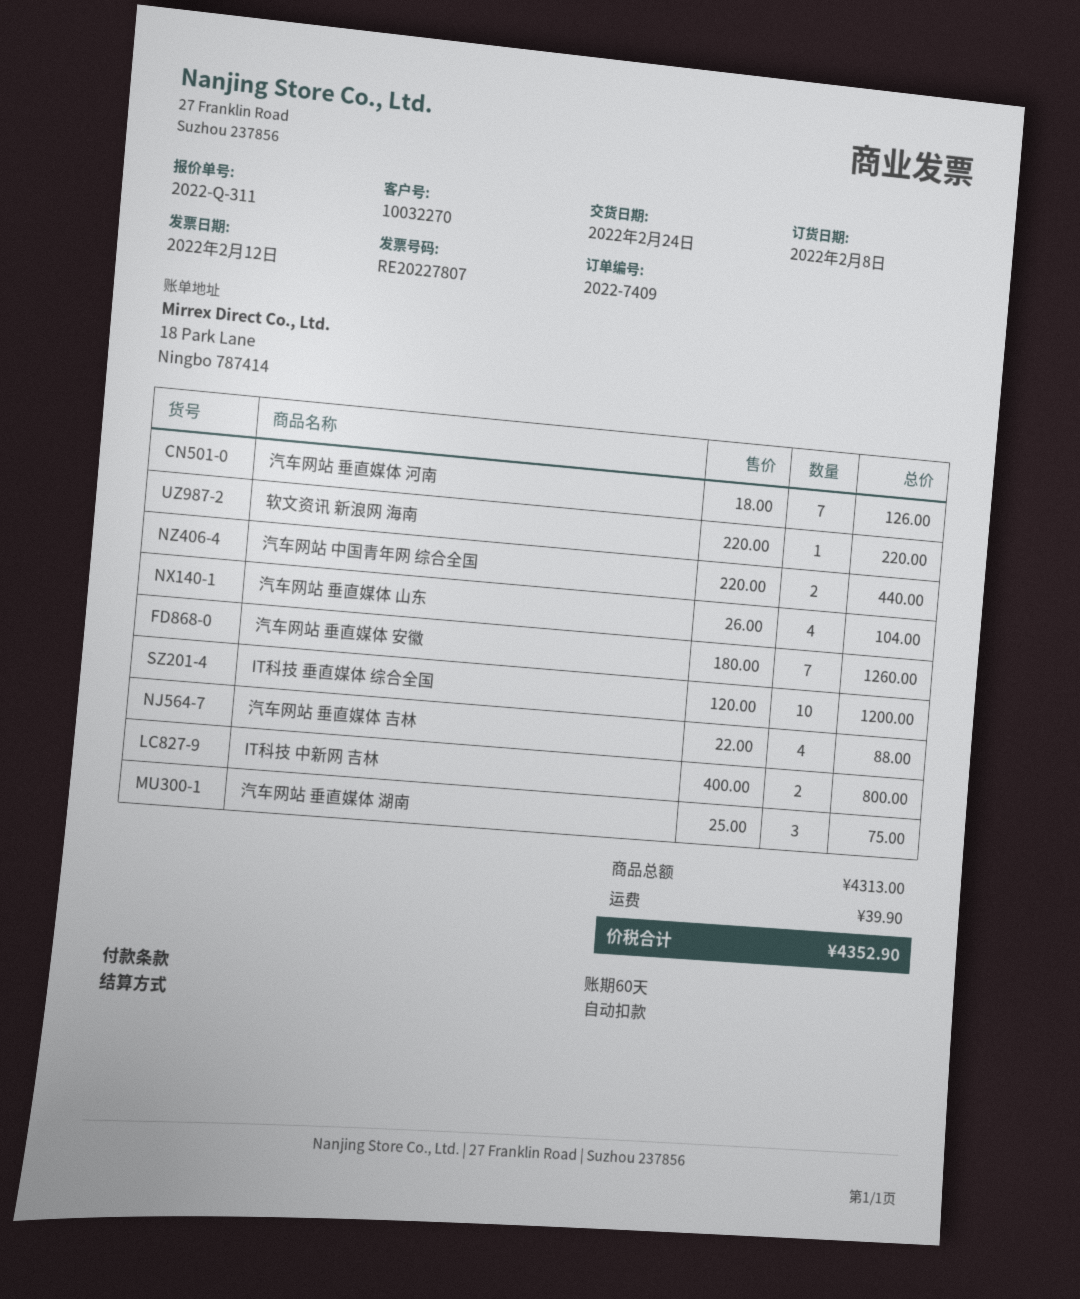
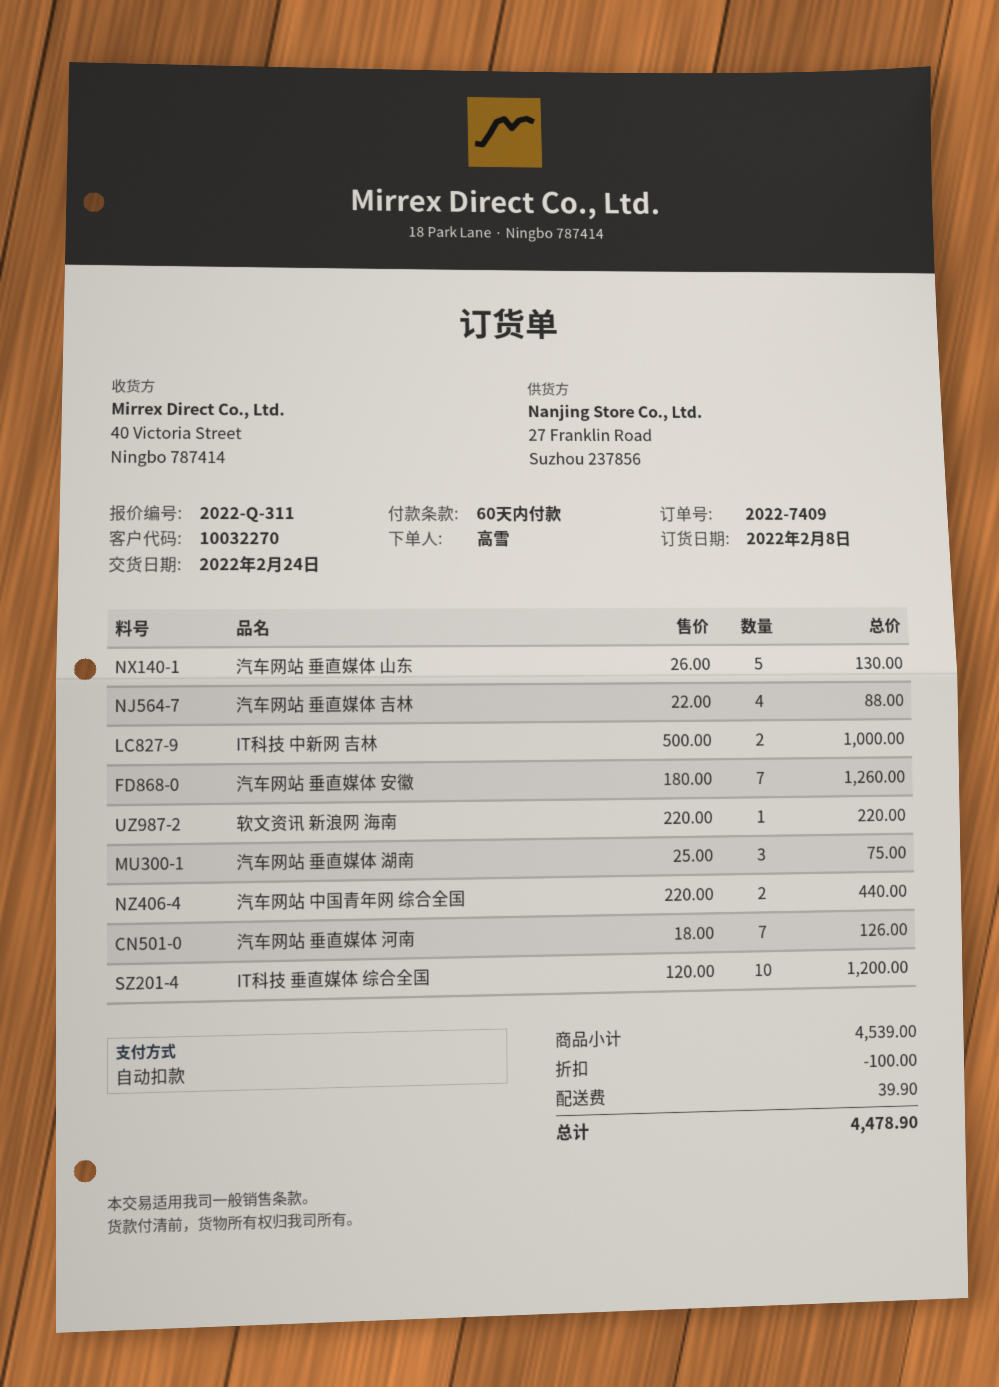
汽车网站 垂直媒体 山东: 4 x 26.00 = 104.00 -> 5 x 26.00 = 130.00
IT科技 中新网 吉林: 2 x 400.00 = 800.00 -> 2 x 500.00 = 1000.00
subtotal: 4313.00 -> 4539.00
discount: none -> 100.00
total: 4352.90 -> 4478.90

